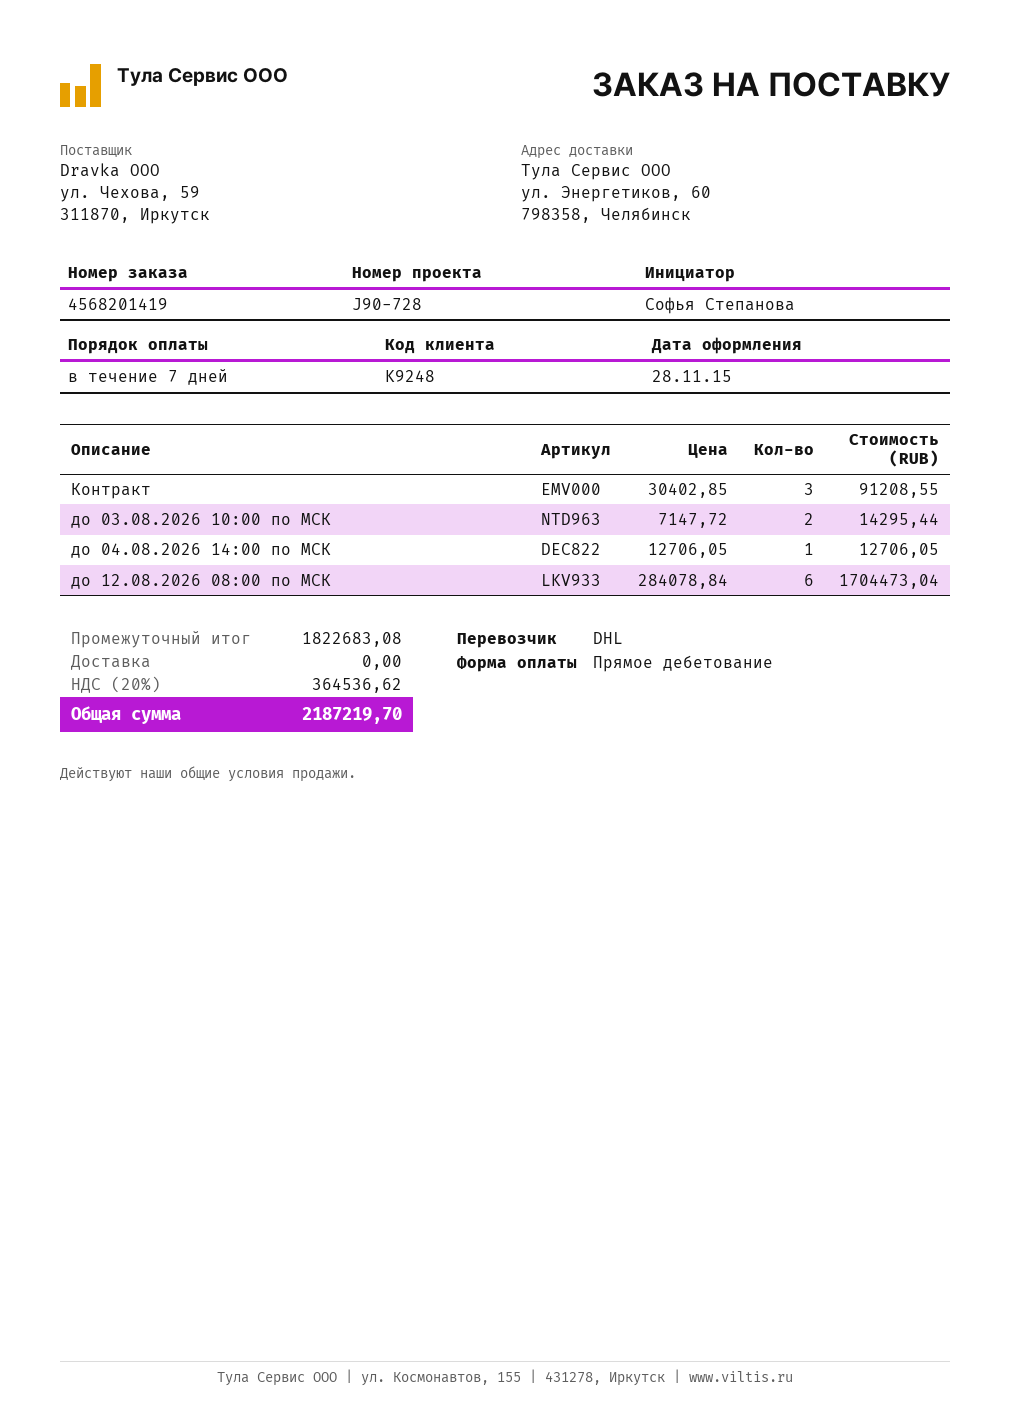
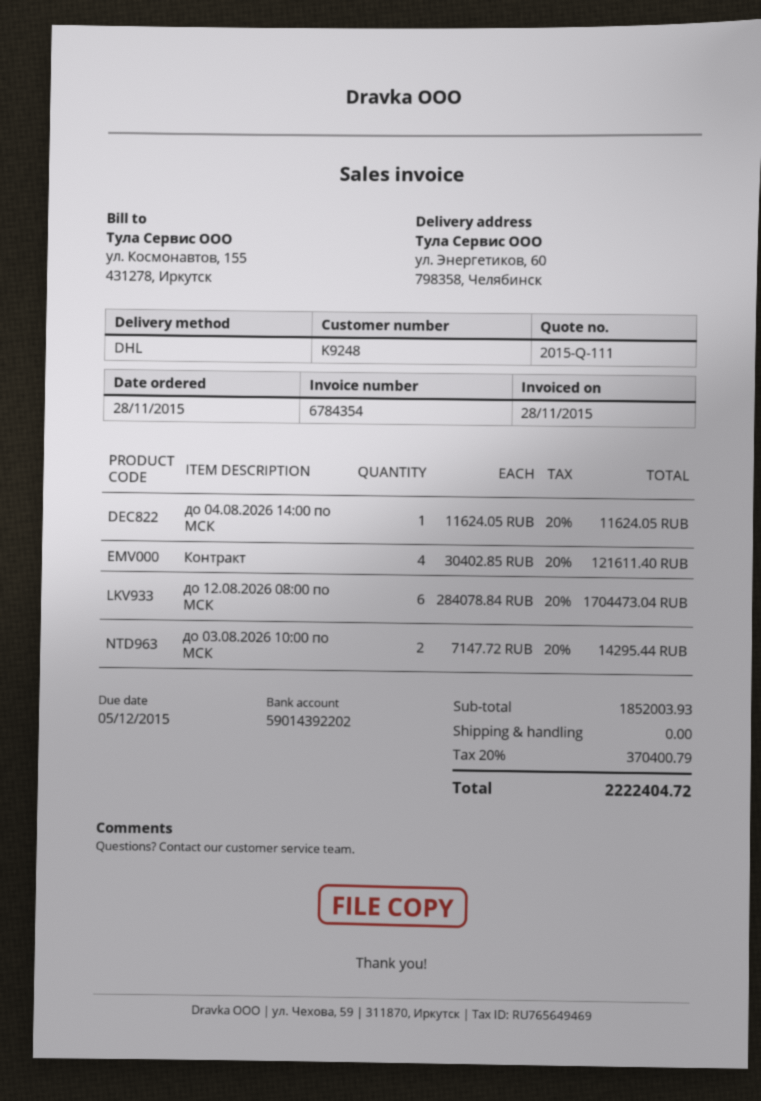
Контракт: 3 x 30402.85 = 91208.55 -> 4 x 30402.85 = 121611.40
до 04.08.2026 14:00 по МСК: 1 x 12706.05 = 12706.05 -> 1 x 11624.05 = 11624.05
subtotal: 1822683.08 -> 1852003.93
tax: 20% = 364536.62 -> 20% = 370400.79
total: 2187219.70 -> 2222404.72

